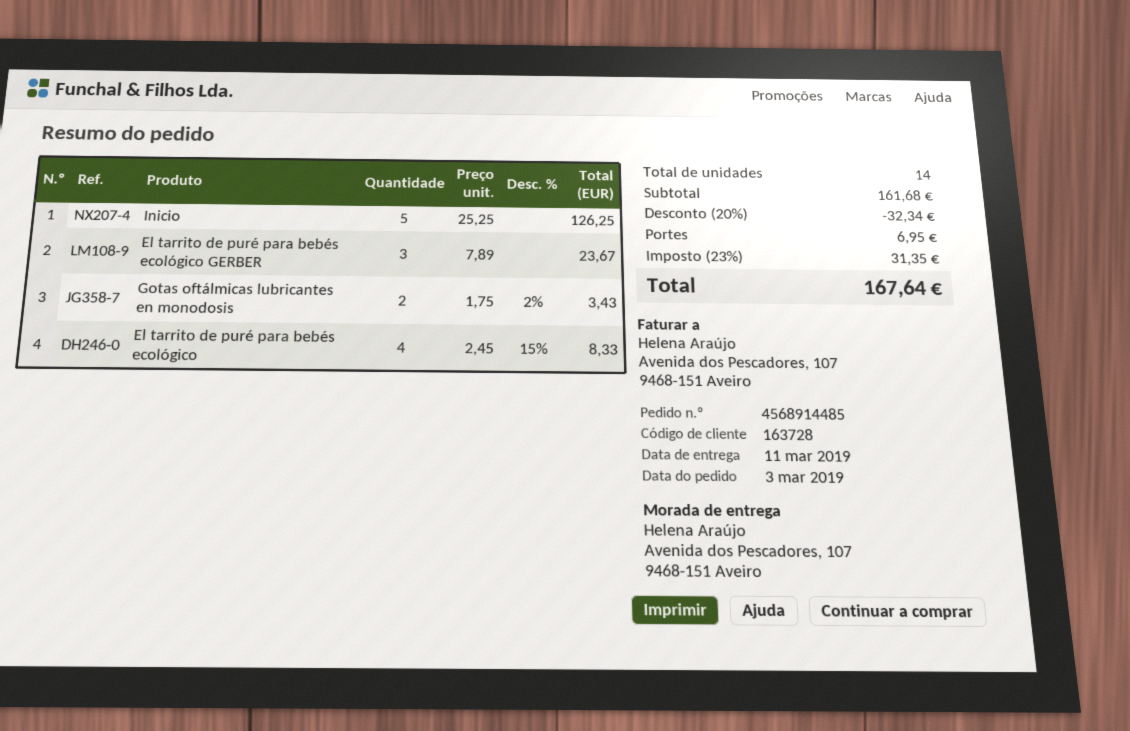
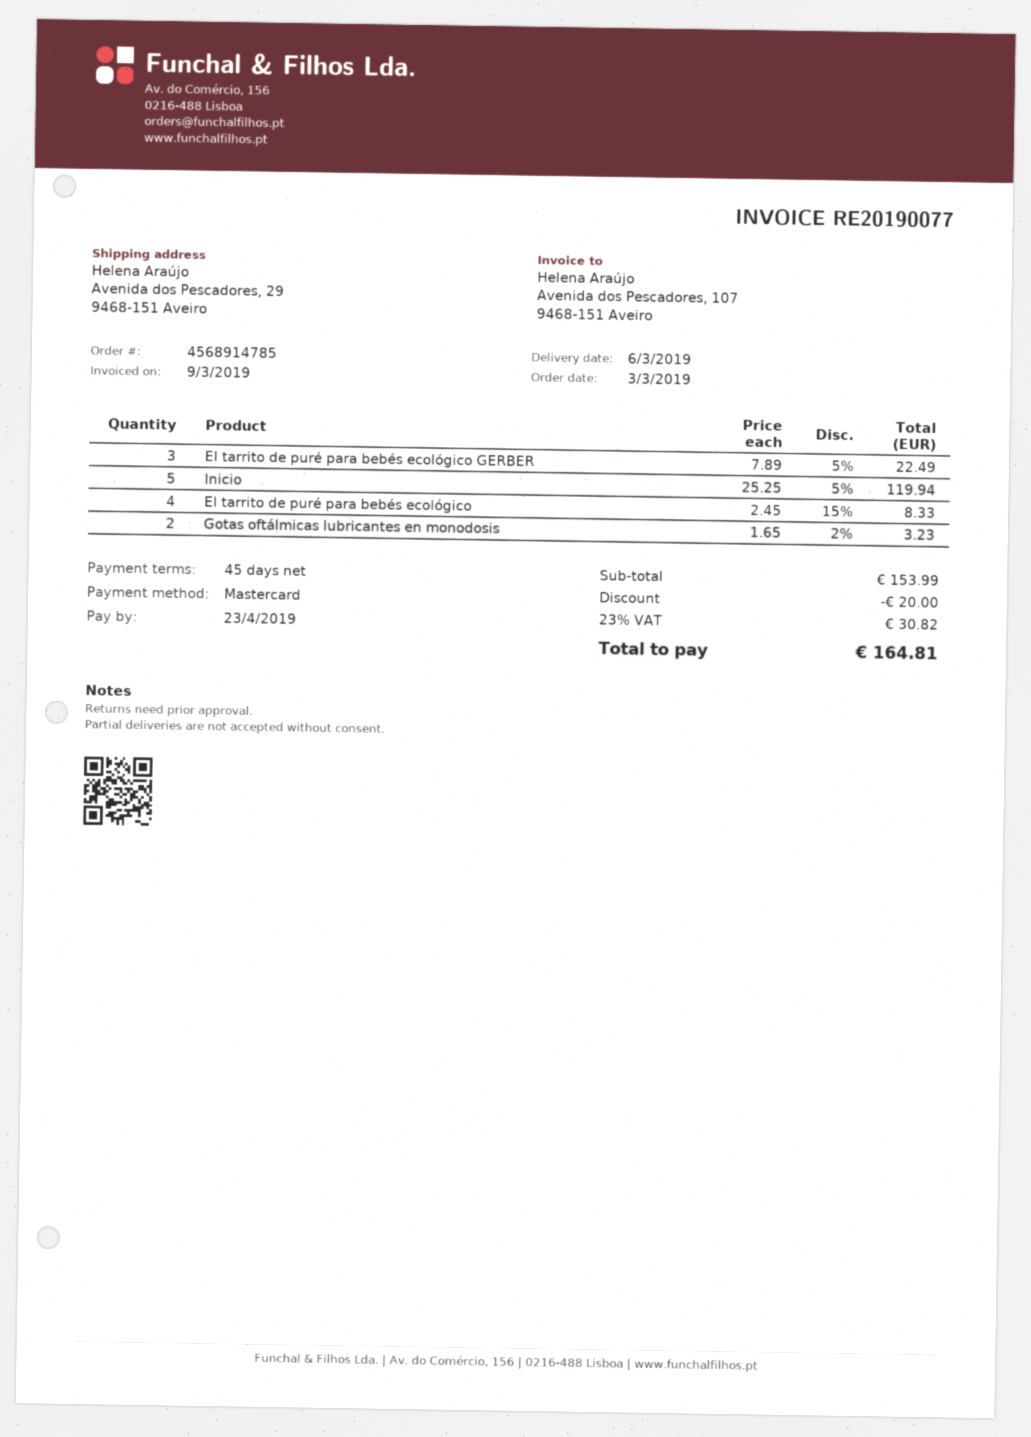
order number: 4568914485 -> 4568914785
delivery date: 2019-03-11 -> 2019-03-06
ship to: Avenida dos Pescadores, 107, 9468-151 Aveiro -> Avenida dos Pescadores, 29, 9468-151 Aveiro
Inicio: 5 x 25.25 = 126.25 -> 5 x 25.25 - 5% = 119.94
El tarrito de puré para bebés ecológico GERBER: 3 x 7.89 = 23.67 -> 3 x 7.89 - 5% = 22.49
Gotas oftálmicas lubricantes en monodosis: 2 x 1.75 - 2% = 3.43 -> 2 x 1.65 - 2% = 3.23
subtotal: 161.68 -> 153.99
discount: 32.34 -> 20.00
shipping: 6.95 -> none
tax: 23% = 31.35 -> 23% = 30.82
total: 167.64 -> 164.81

